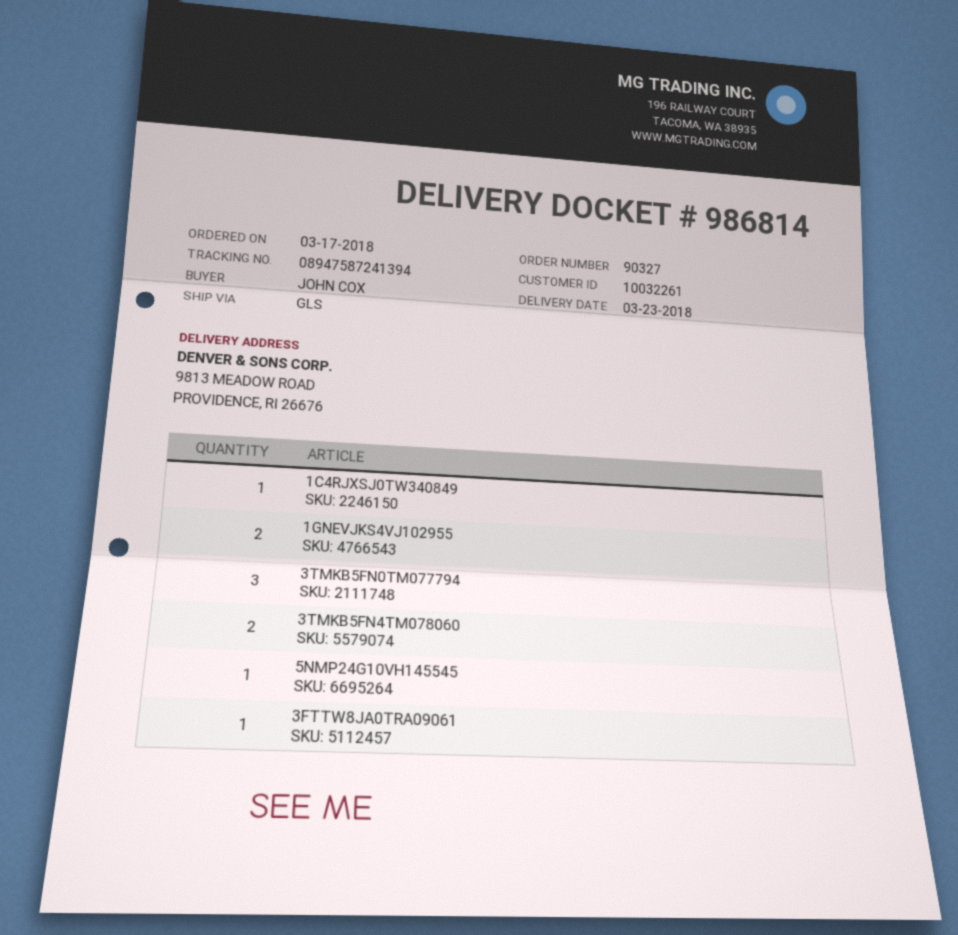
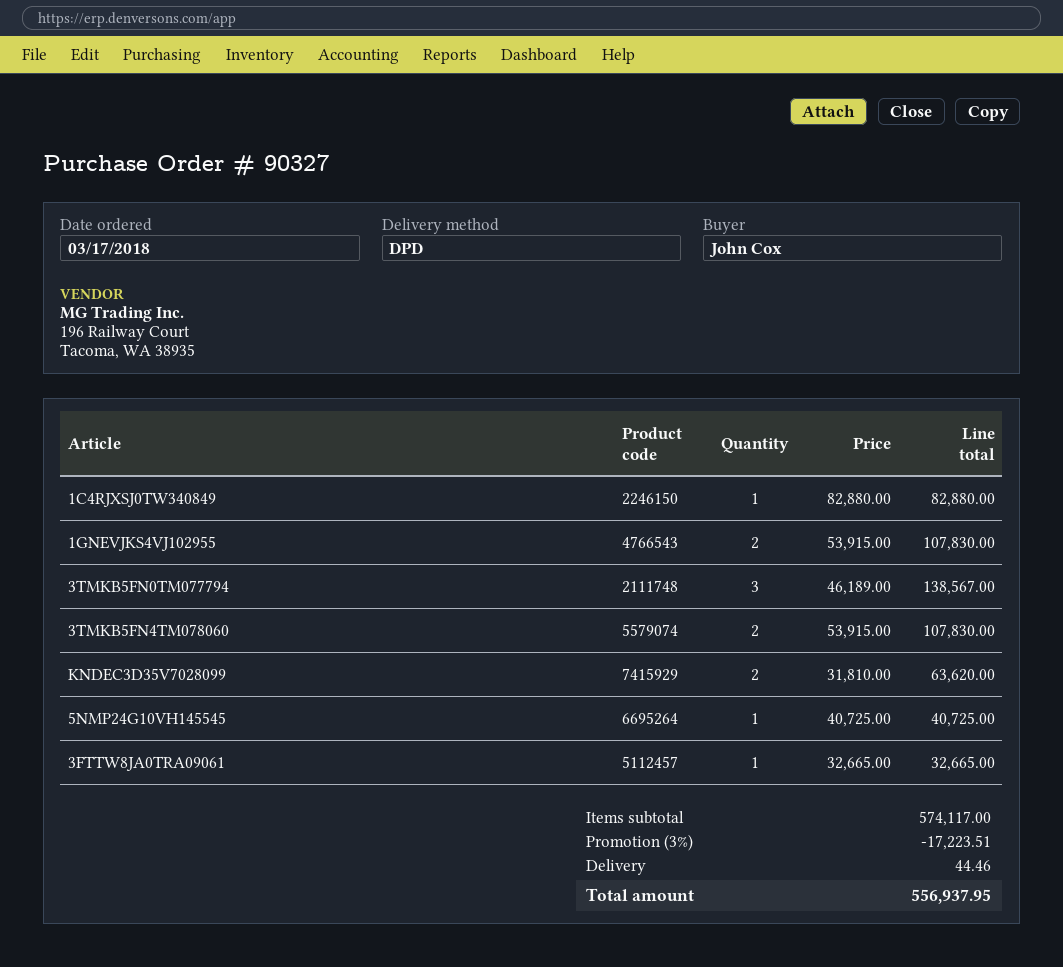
shipping method: GLS -> DPD
KNDEC3D35V7028099: none -> 2

